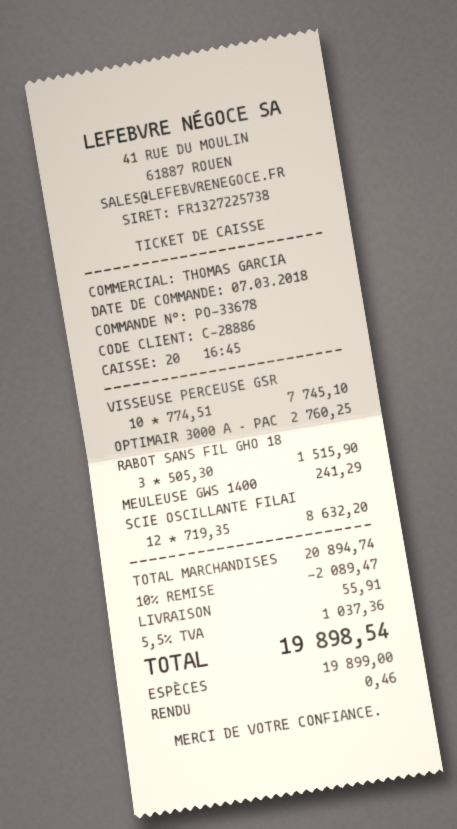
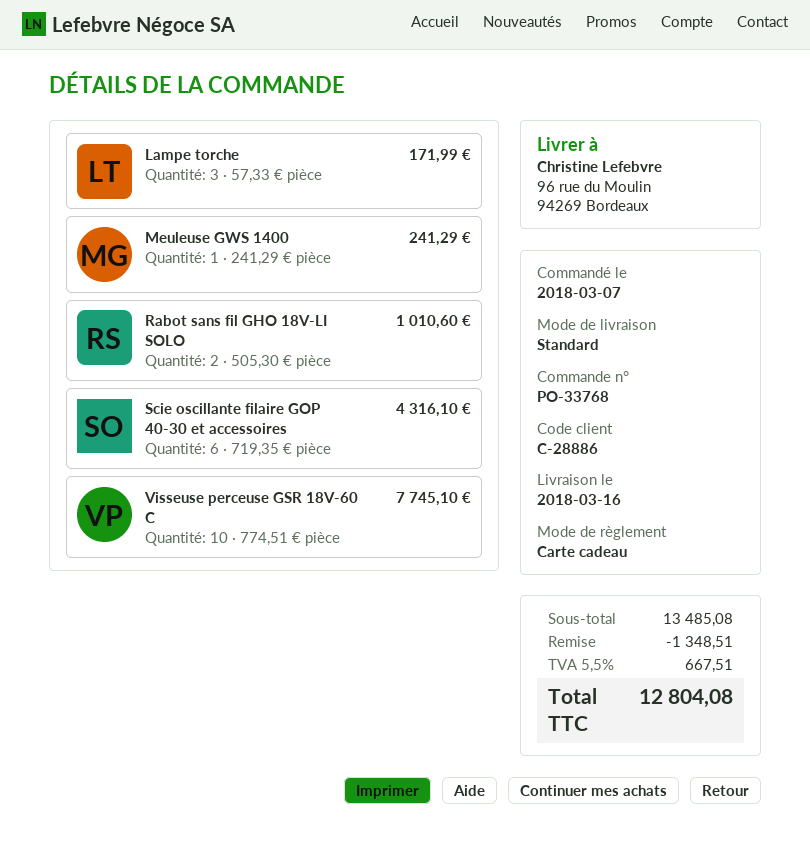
order number: PO-33678 -> PO-33768
payment method: cash -> gift card
OPTIMAIR 3000 A – PAC: 1 x 2760.25 = 2760.25 -> none
RABOT SANS FIL GHO 18: 3 x 505.30 = 1515.90 -> 2 x 505.30 = 1010.60
SCIE OSCILLANTE FILAI: 12 x 719.35 = 8632.20 -> 6 x 719.35 = 4316.10
Lampe torche: none -> 3 x 57.33 = 171.99
subtotal: 20894.74 -> 13485.08
discount: 2089.47 -> 1348.51
shipping: 55.91 -> none
tax: 5.5% = 1037.36 -> 5.5% = 667.51
total: 19898.54 -> 12804.08

